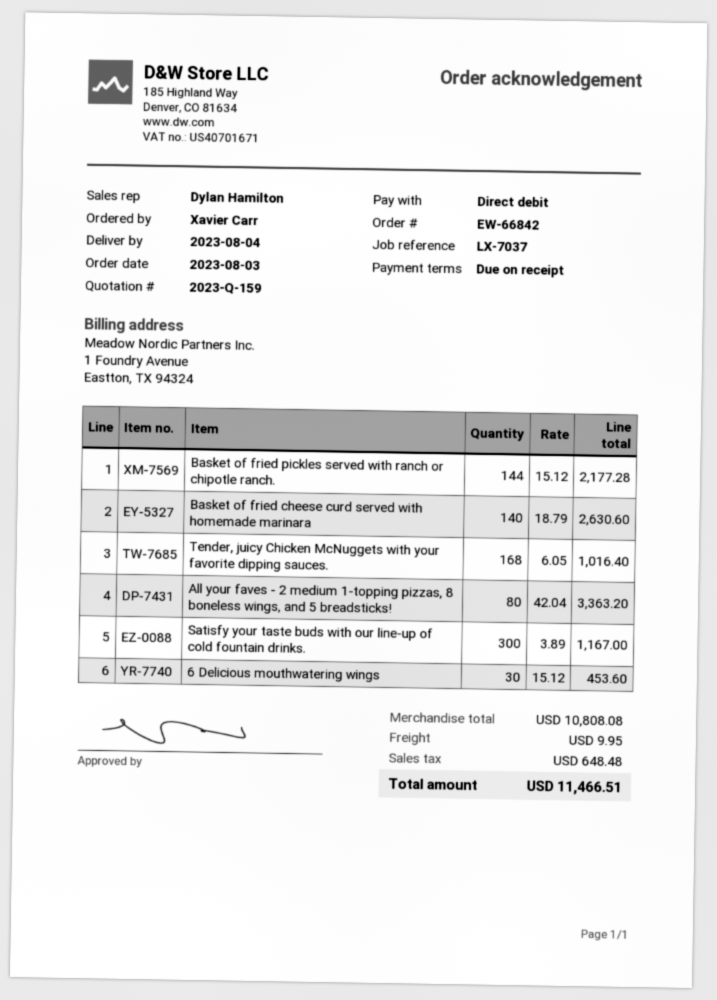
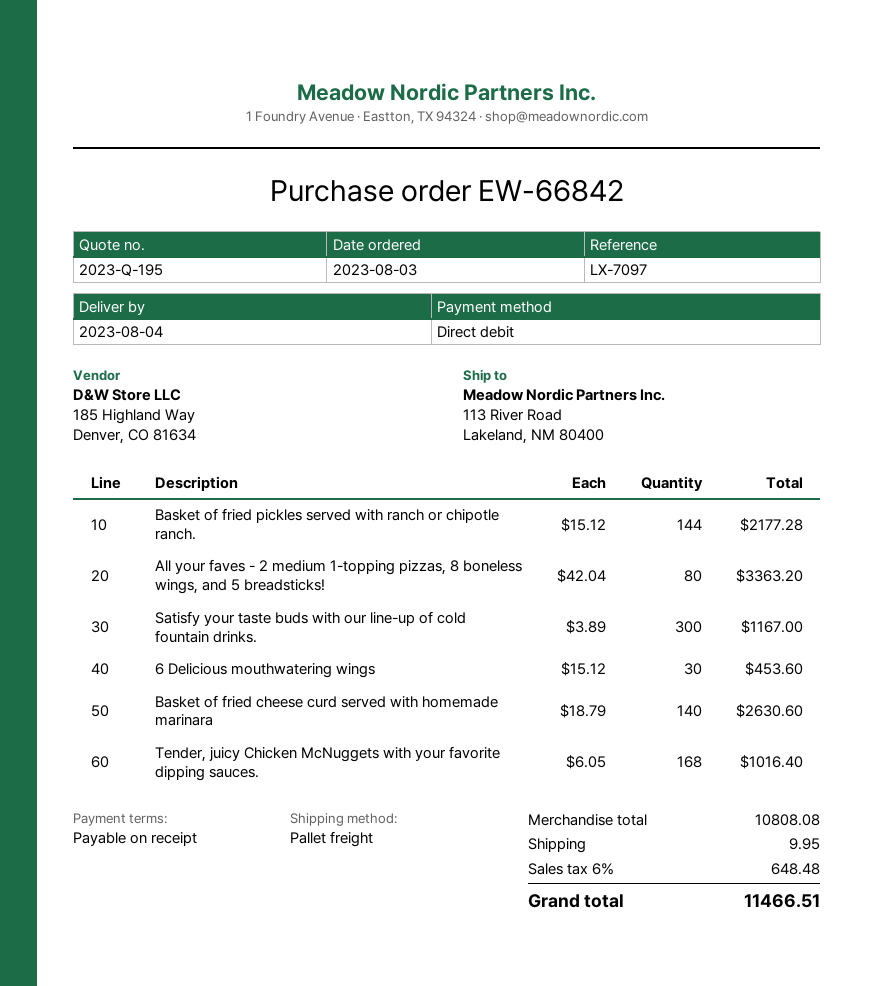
quote number: 2023-Q-159 -> 2023-Q-195
reference: LX-7037 -> LX-7097

